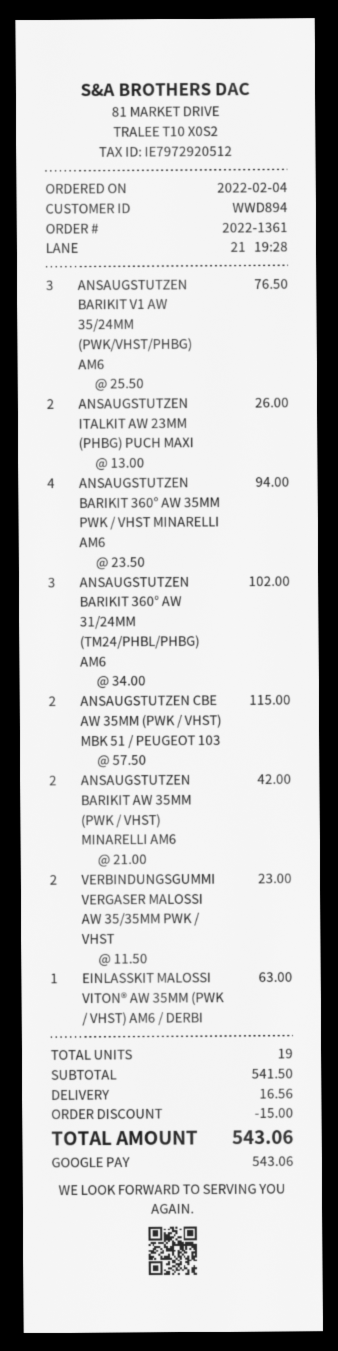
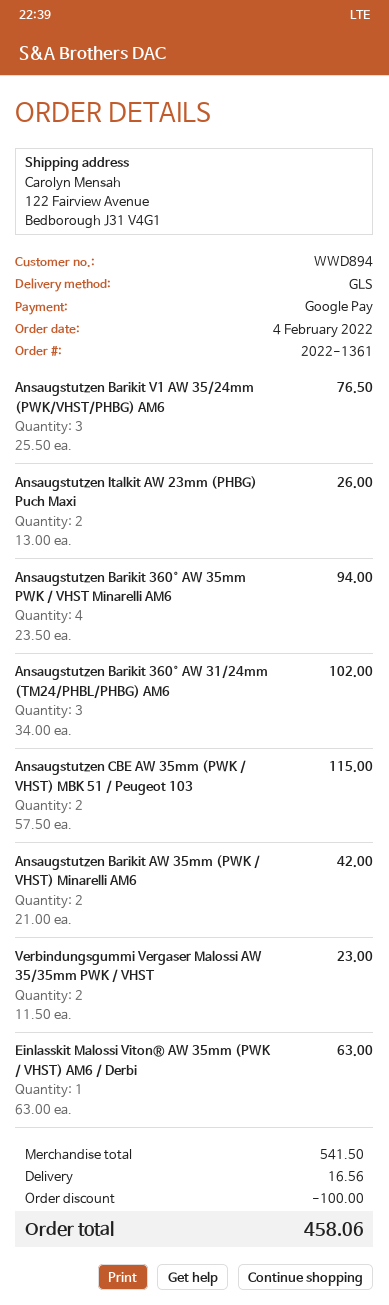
discount: 15.00 -> 100.00
total: 543.06 -> 458.06

